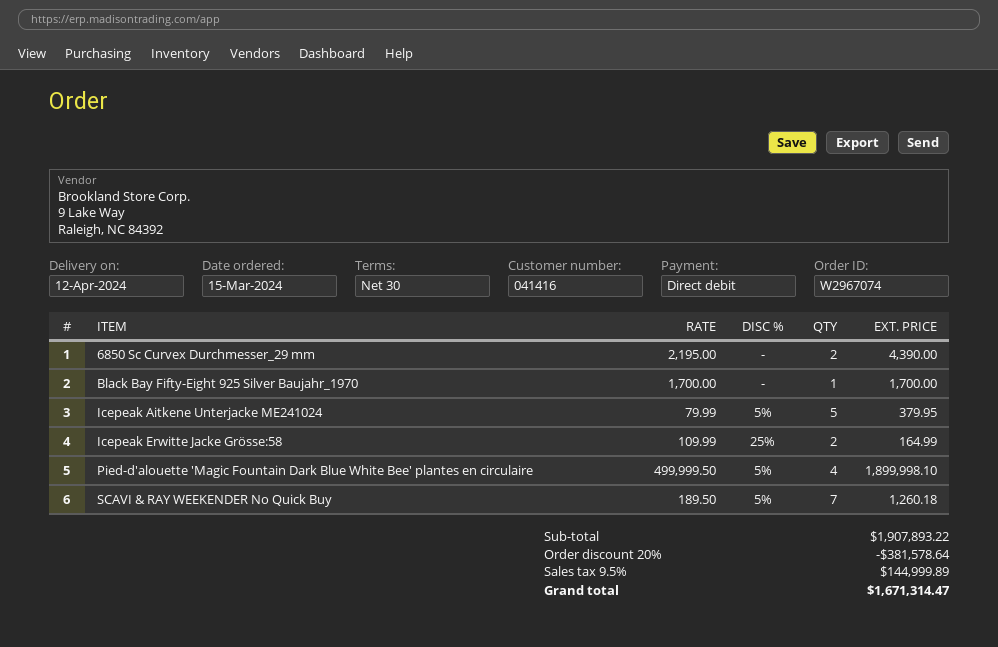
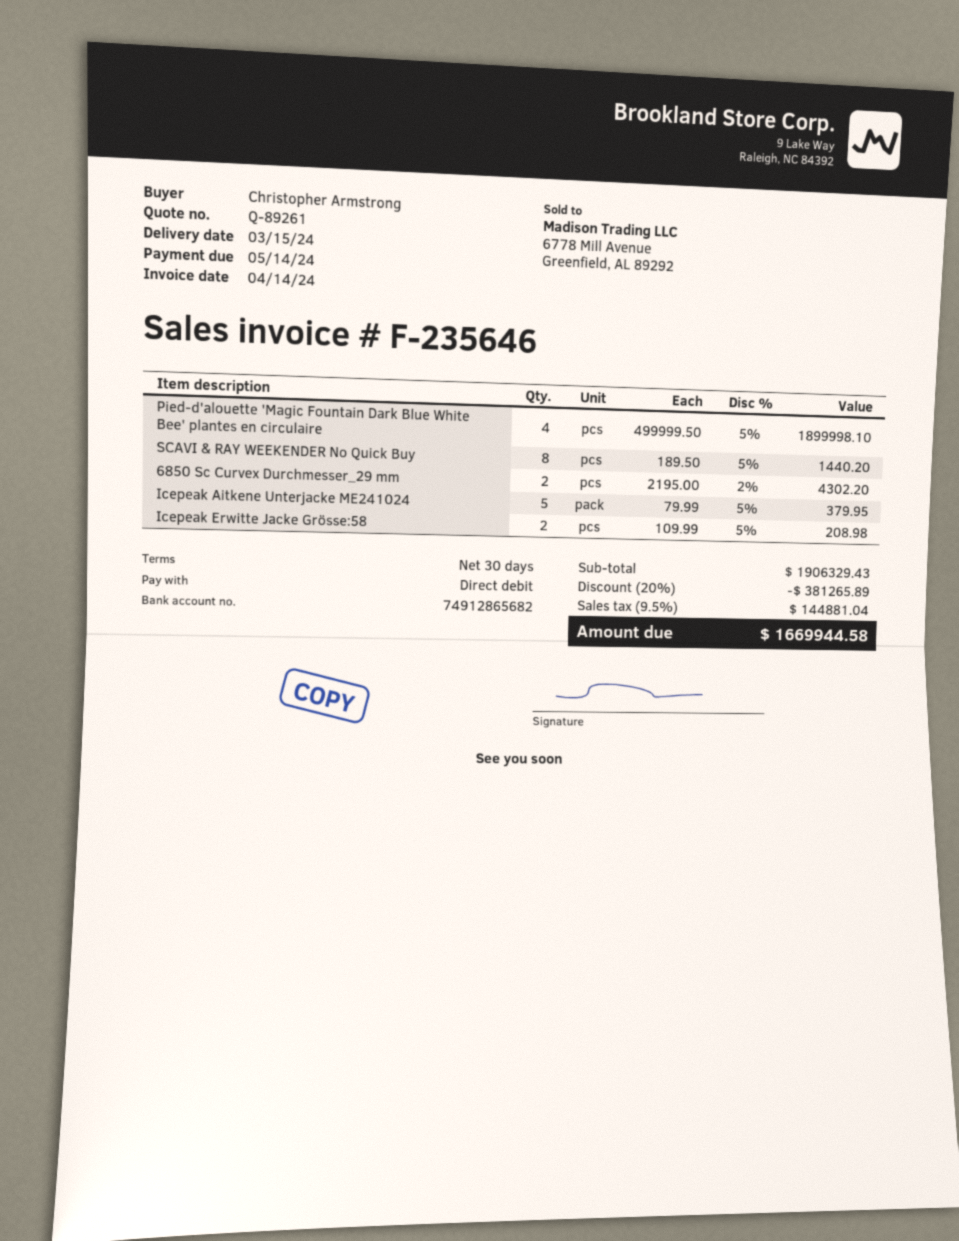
delivery date: 2024-04-12 -> 2024-03-15
6850 Sc Curvex Durchmesser_29 mm: 2 x 2195.00 = 4390.00 -> 2 x 2195.00 - 2% = 4302.20
Black Bay Fifty-Eight 925 Silver Baujahr_1970: 1 x 1700.00 = 1700.00 -> none
Icepeak Erwitte Jacke Grösse:58: 2 x 109.99 - 25% = 164.99 -> 2 x 109.99 - 5% = 208.98
SCAVI & RAY WEEKENDER No Quick Buy: 7 x 189.50 - 5% = 1260.18 -> 8 x 189.50 - 5% = 1440.20
subtotal: 1907893.22 -> 1906329.43
discount: 20% = 381578.64 -> 20% = 381265.89
tax: 9.5% = 144999.89 -> 9.5% = 144881.04
total: 1671314.47 -> 1669944.58

